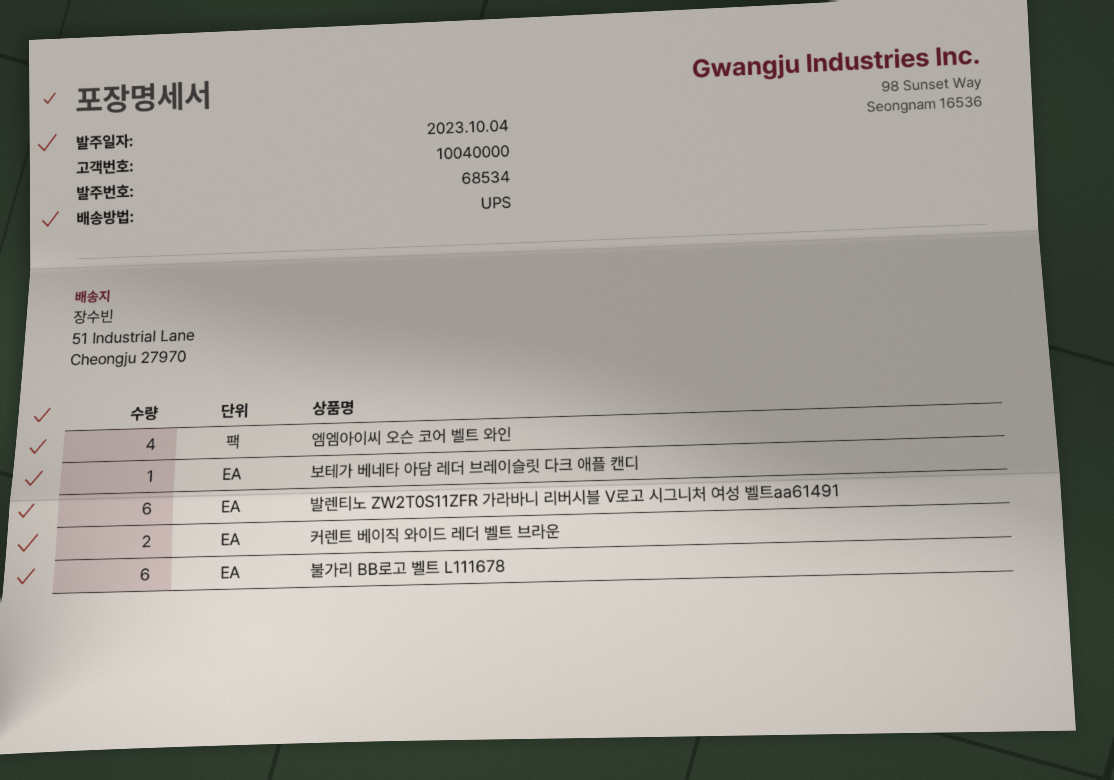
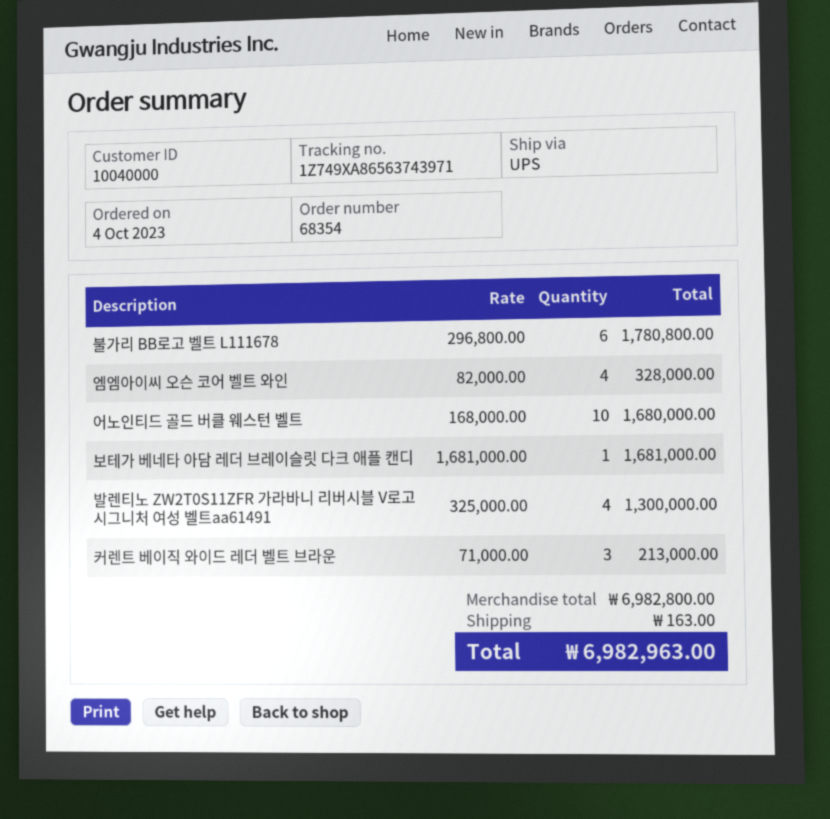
order number: 68534 -> 68354
발렌티노 ZW2T0S11ZFR 가라바니 리버시블 V로고 시그니처 여성 벨트aa61491: 6 -> 4
커렌트 베이직 와이드 레더 벨트 브라운: 2 -> 3
어노인티드 골드 버클 웨스턴 벨트: none -> 10

